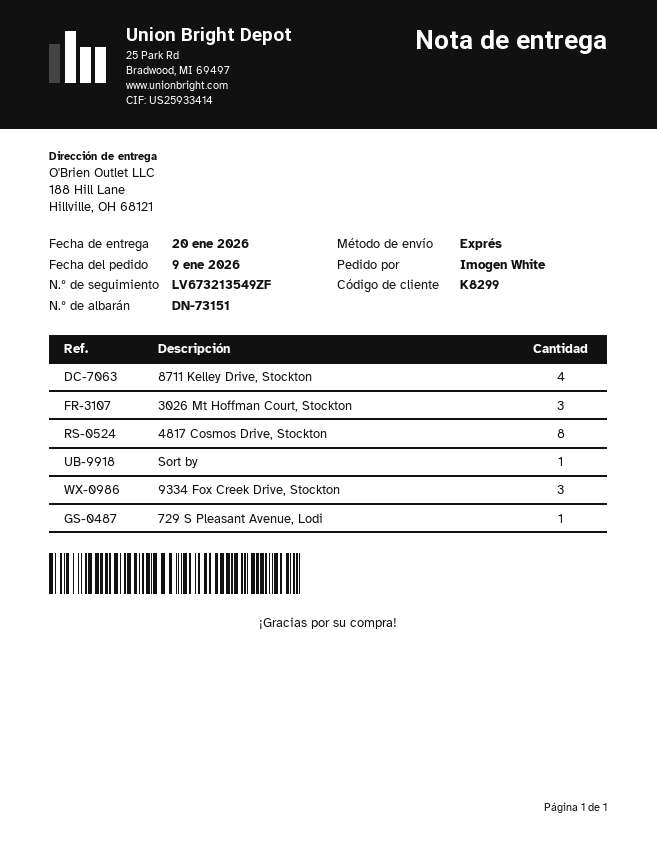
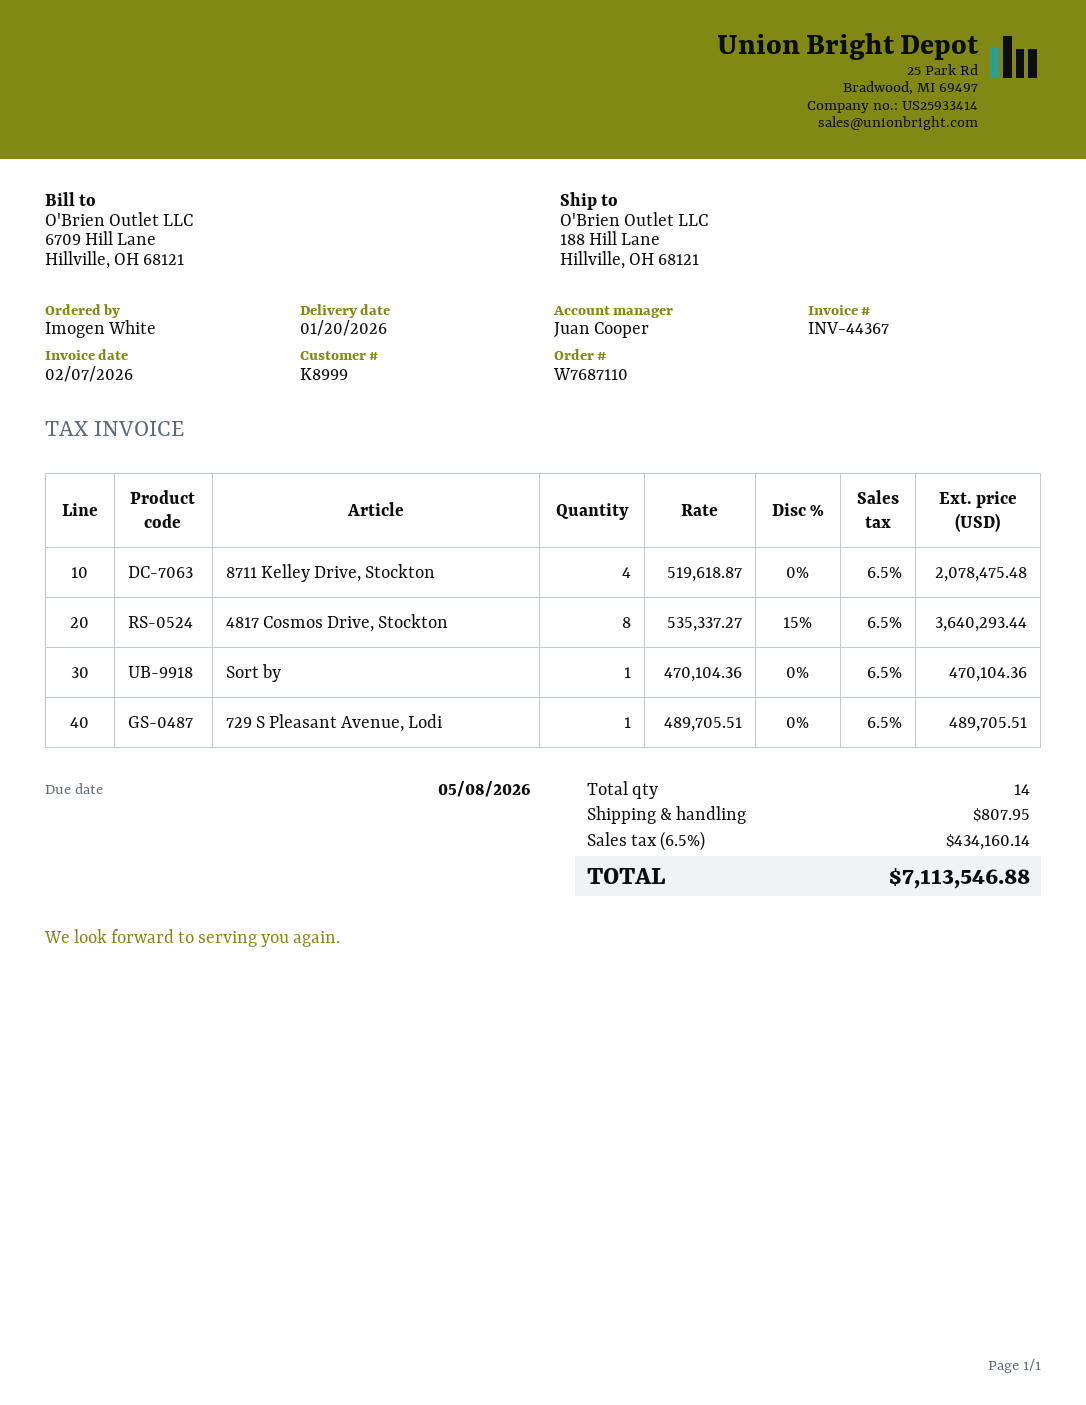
customer number: K8299 -> K8999
3026 Mt Hoffman Court, Stockton: 3 -> none
9334 Fox Creek Drive, Stockton: 3 -> none

